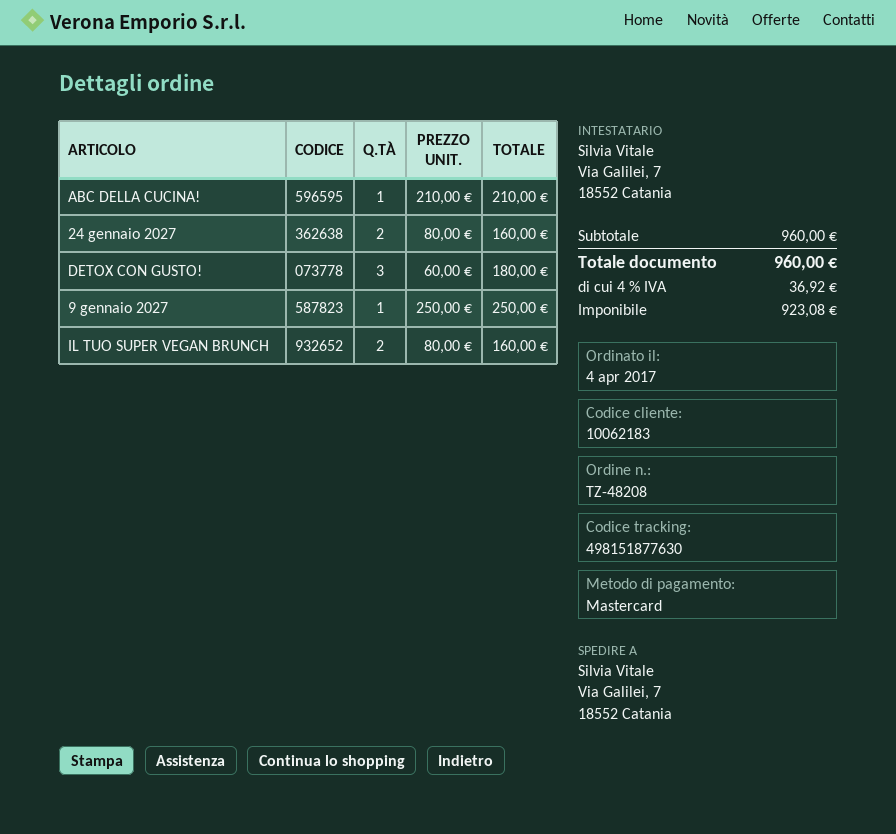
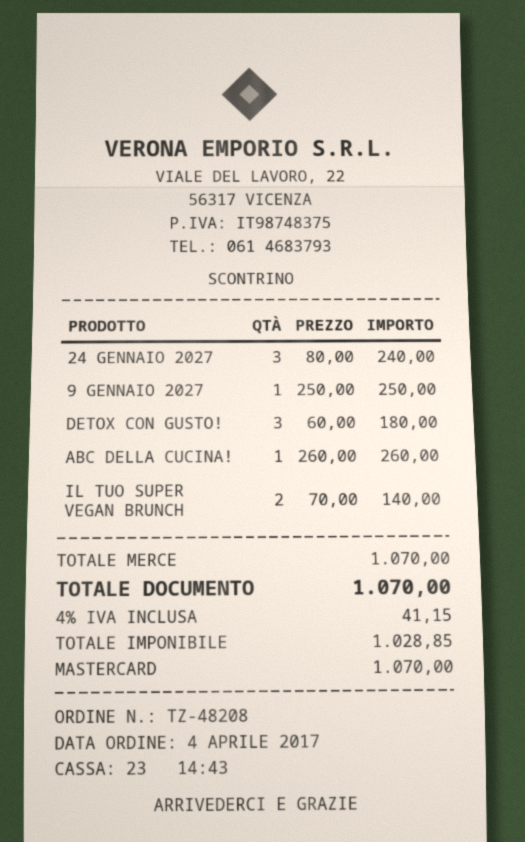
ABC DELLA CUCINA!: 1 x 210.00 = 210.00 -> 1 x 260.00 = 260.00
24 gennaio 2027: 2 x 80.00 = 160.00 -> 3 x 80.00 = 240.00
IL TUO SUPER VEGAN BRUNCH: 2 x 80.00 = 160.00 -> 2 x 70.00 = 140.00
subtotal: 960.00 -> 1070.00
net: 923.08 -> 1028.85
tax: 4% = 36.92 -> 4% = 41.15
total: 960.00 -> 1070.00

